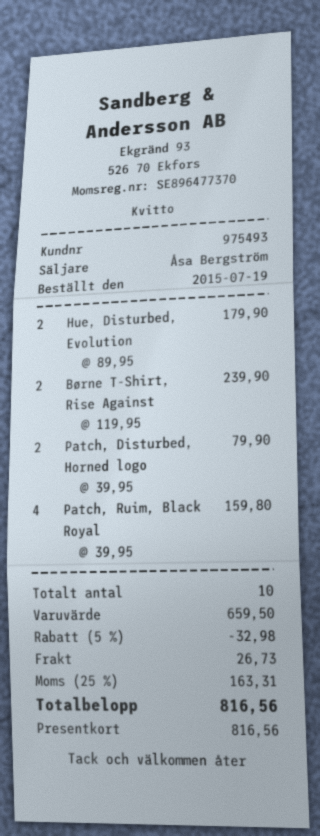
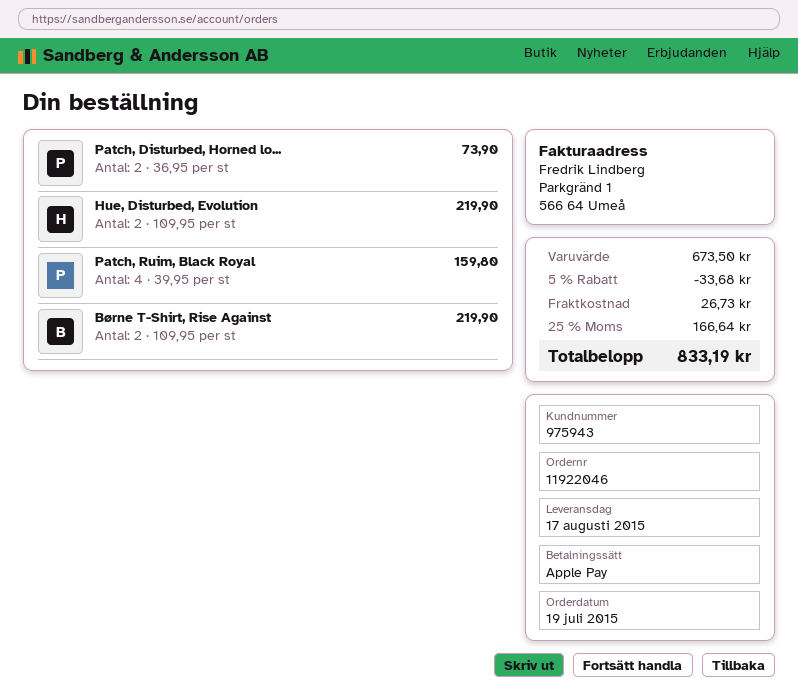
customer number: 975493 -> 975943
payment method: gift card -> Apple Pay
Hue, Disturbed, Evolution: 2 x 89.95 = 179.90 -> 2 x 109.95 = 219.90
Børne T-Shirt, Rise Against: 2 x 119.95 = 239.90 -> 2 x 109.95 = 219.90
Patch, Disturbed, Horned logo: 2 x 39.95 = 79.90 -> 2 x 36.95 = 73.90
subtotal: 659.50 -> 673.50
discount: 5% = 32.98 -> 5% = 33.68
tax: 25% = 163.31 -> 25% = 166.64
total: 816.56 -> 833.19

